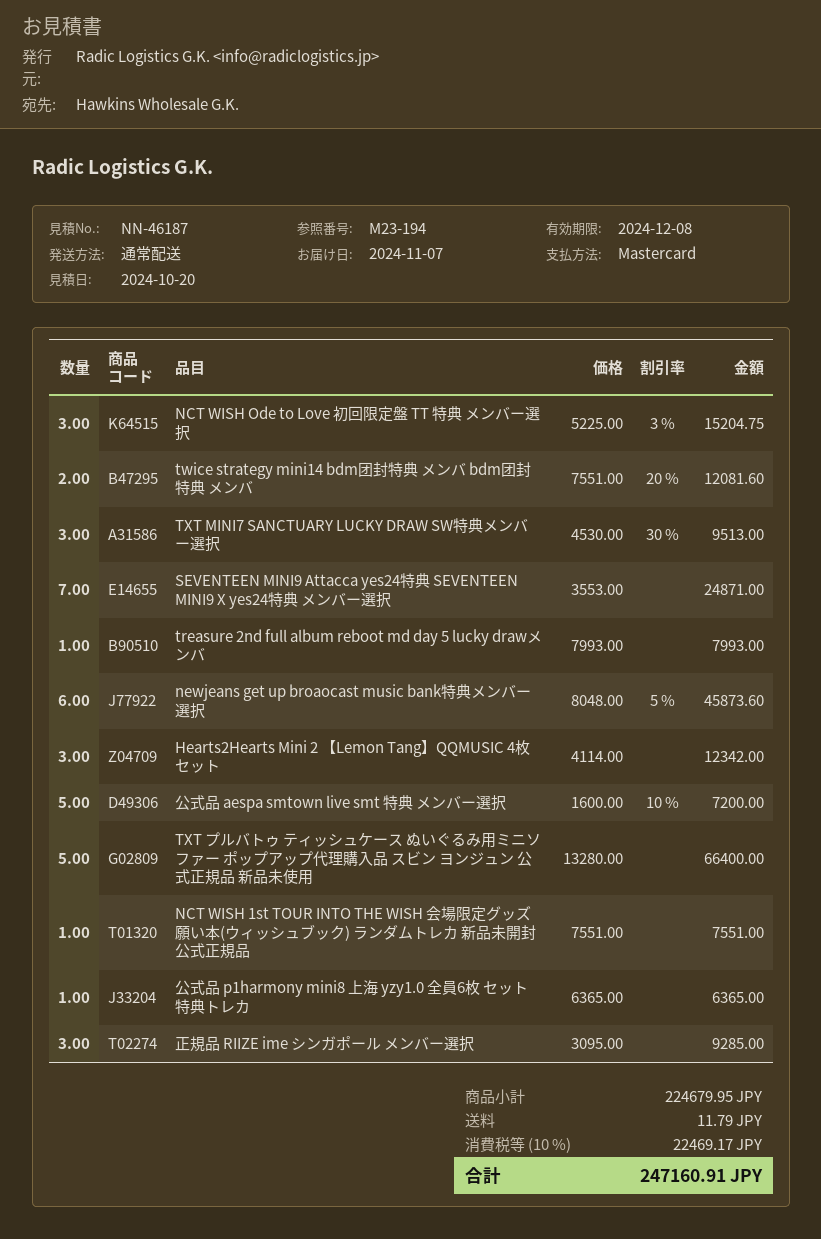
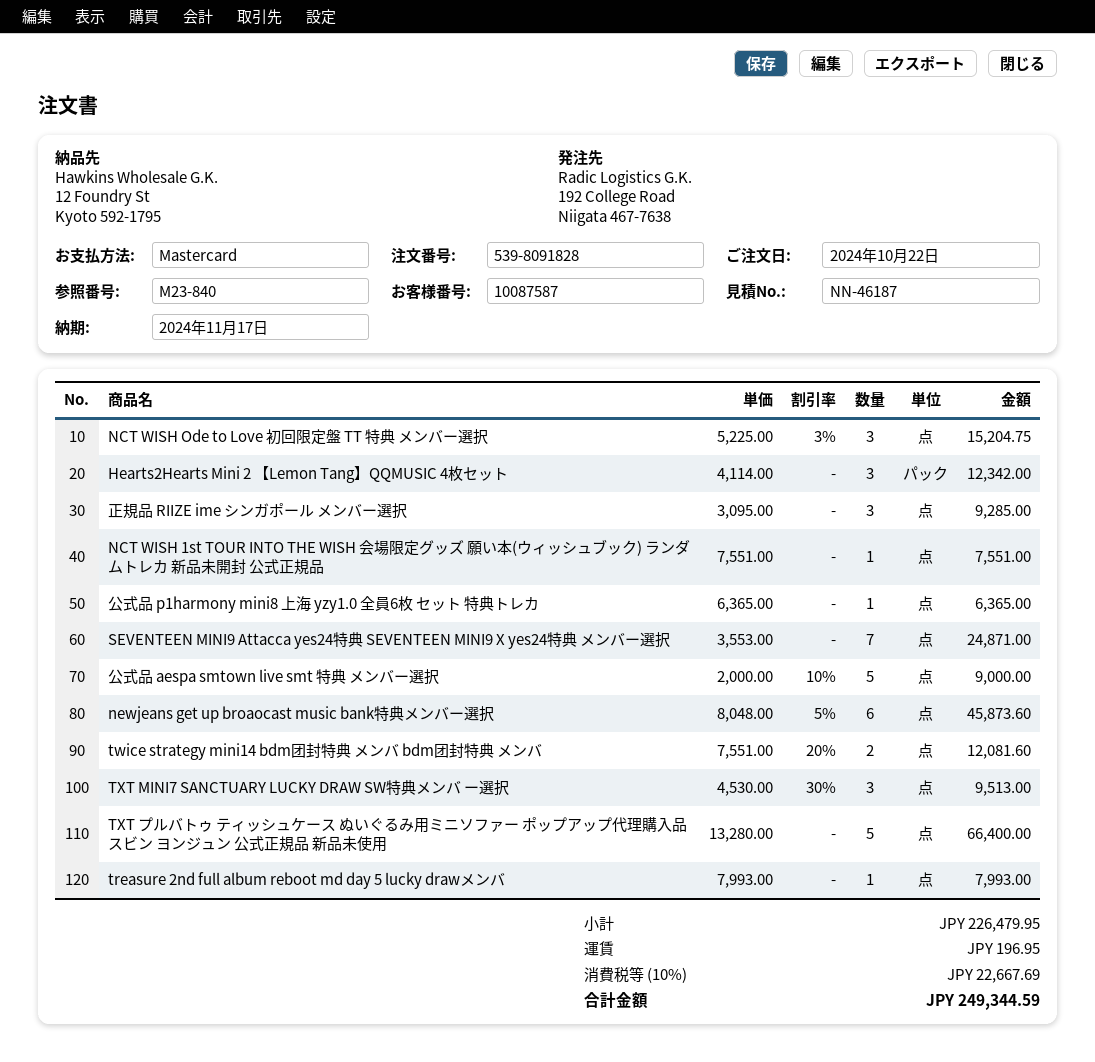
delivery date: 2024-11-07 -> 2024-11-17
reference: M23-194 -> M23-840
公式品 aespa smtown live smt 特典 メンバー選択: 5 x 1600.00 - 10% = 7200.00 -> 5 x 2000.00 - 10% = 9000.00
subtotal: 224679.95 -> 226479.95
shipping: 11.79 -> 196.95
tax: 10% = 22469.17 -> 10% = 22667.69
total: 247160.91 -> 249344.59

